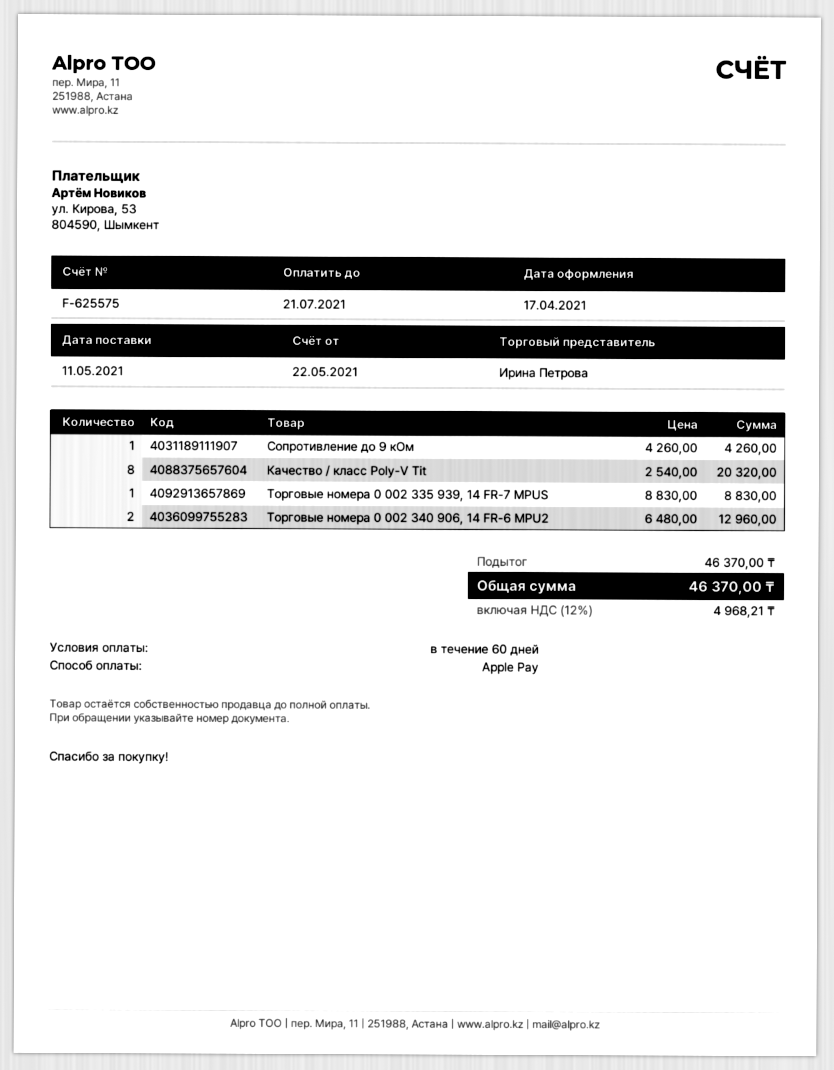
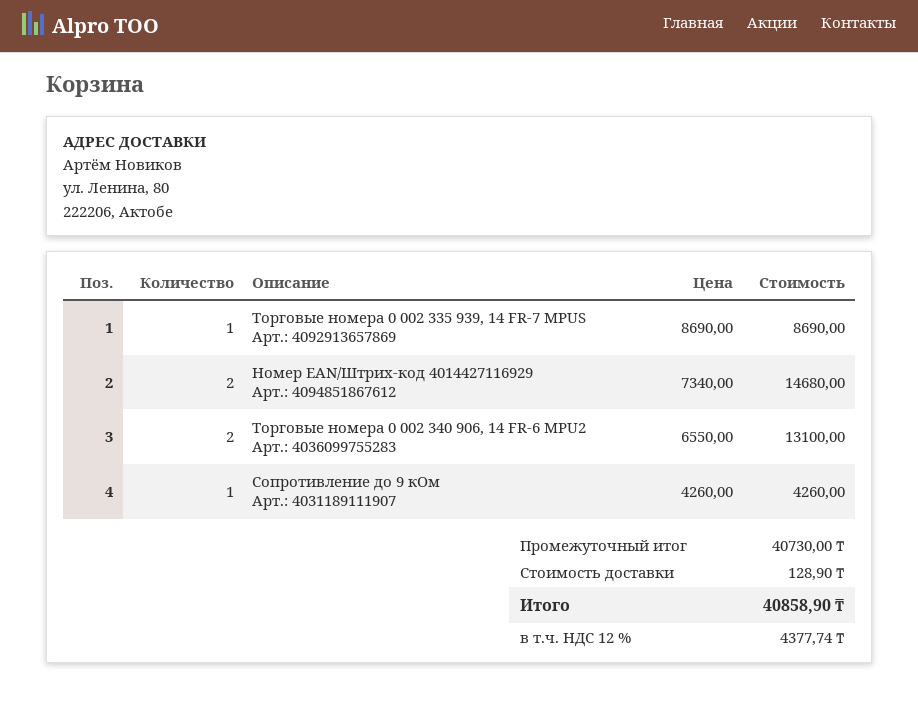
Качество / класс Poly-V Tit: 8 x 2540.00 = 20320.00 -> none
Торговые номера 0 002 335 939, 14 FR-7 MPUS: 1 x 8830.00 = 8830.00 -> 1 x 8690.00 = 8690.00
Торговые номера 0 002 340 906, 14 FR-6 MPU2: 2 x 6480.00 = 12960.00 -> 2 x 6550.00 = 13100.00
Номер EAN/Штрих-код 4014427116929: none -> 2 x 7340.00 = 14680.00
subtotal: 46370.00 -> 40730.00
shipping: none -> 128.90
tax: 12% = 4968.21 -> 12% = 4377.74
total: 46370.00 -> 40858.90

